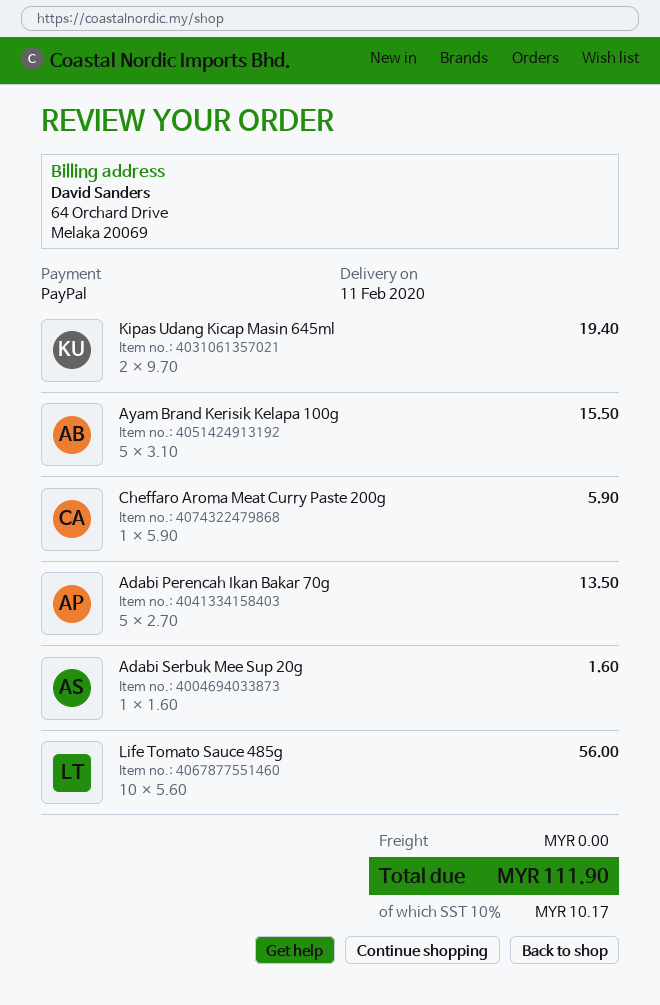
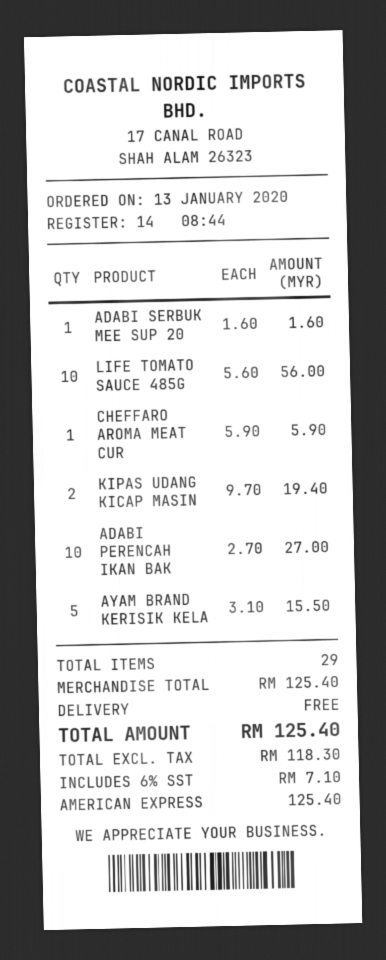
payment method: PayPal -> American Express
Adabi Perencah Ikan Bakar 70g: 5 x 2.70 = 13.50 -> 10 x 2.70 = 27.00
tax: 10% = 10.17 -> 6% = 7.10
total: 111.90 -> 125.40

